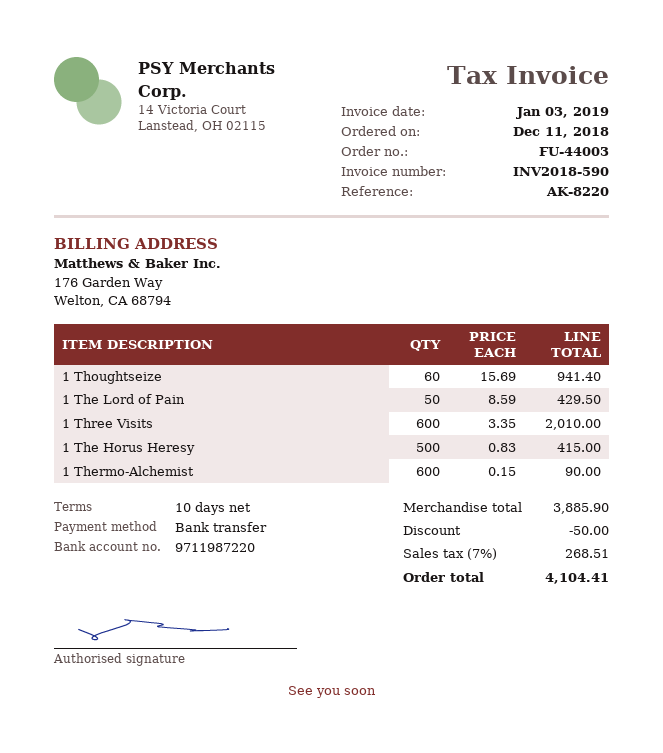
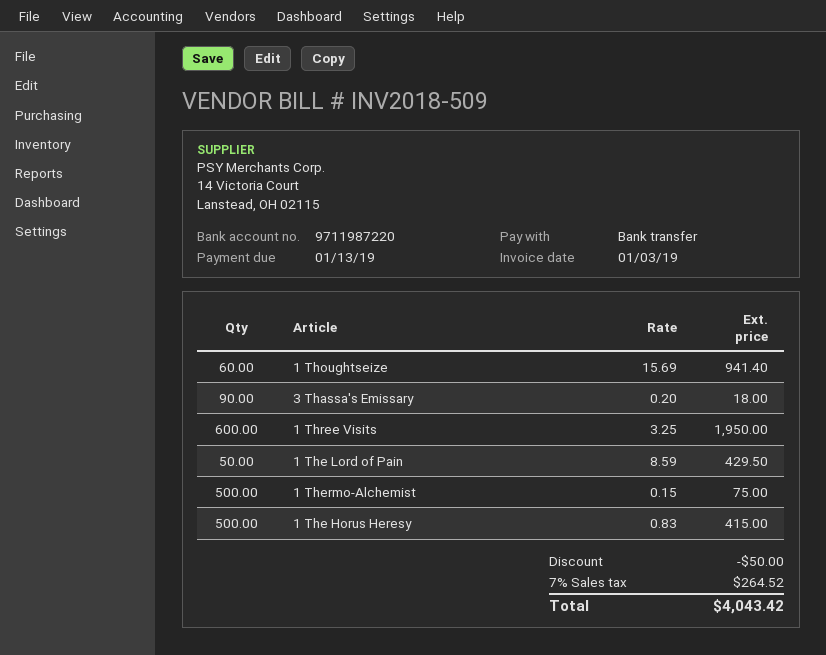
invoice number: INV2018-590 -> INV2018-509
1 Three Visits: 600 x 3.35 = 2010.00 -> 600 x 3.25 = 1950.00
1 Thermo-Alchemist: 600 x 0.15 = 90.00 -> 500 x 0.15 = 75.00
3 Thassa's Emissary: none -> 90 x 0.20 = 18.00
tax: 7% = 268.51 -> 7% = 264.52
total: 4104.41 -> 4043.42

